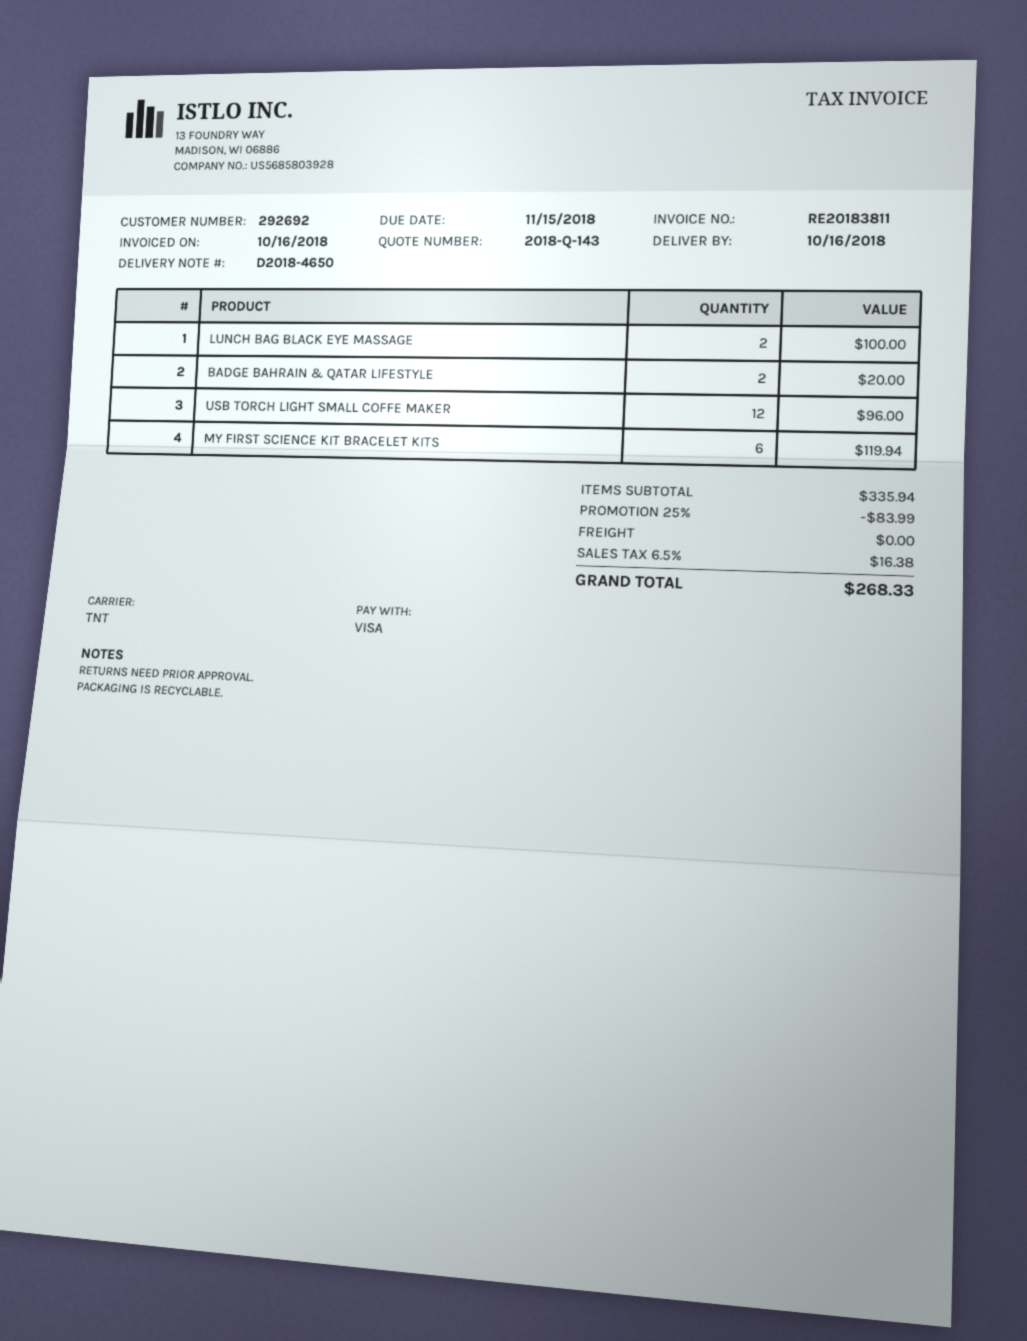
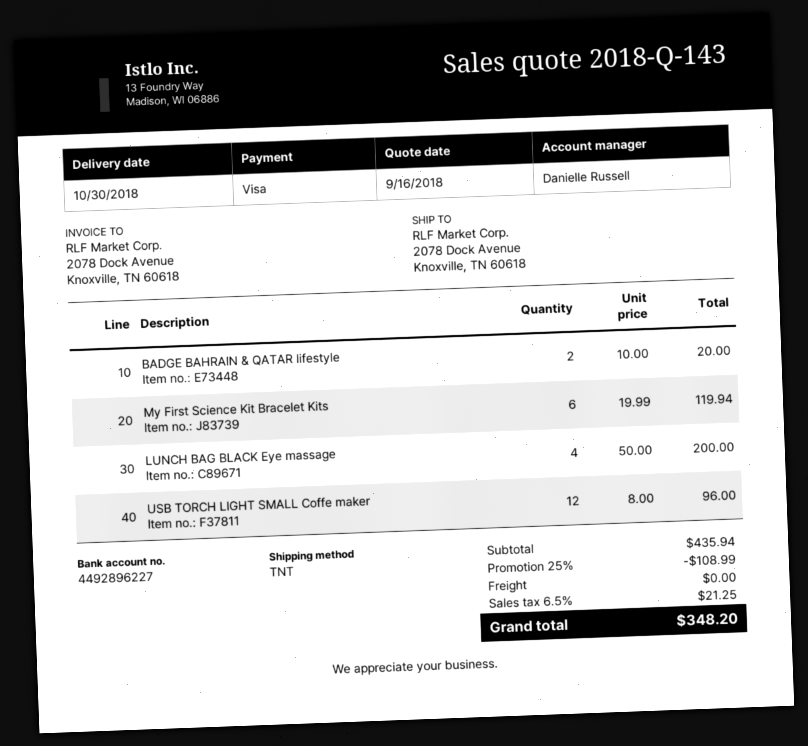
delivery date: 2018-10-16 -> 2018-10-30
LUNCH BAG BLACK EYE MASSAGE: 2 for 100.00 -> 4 for 200.00
subtotal: 335.94 -> 435.94
discount: 25% = 83.99 -> 25% = 108.99
tax: 6.5% = 16.38 -> 6.5% = 21.25
total: 268.33 -> 348.20

